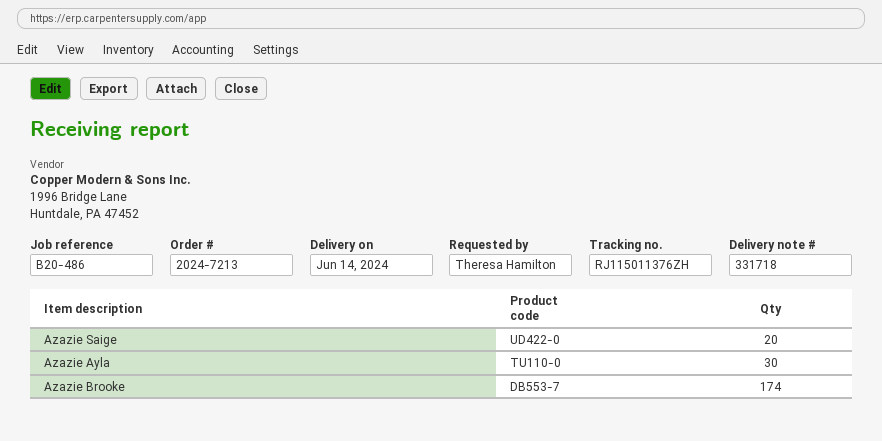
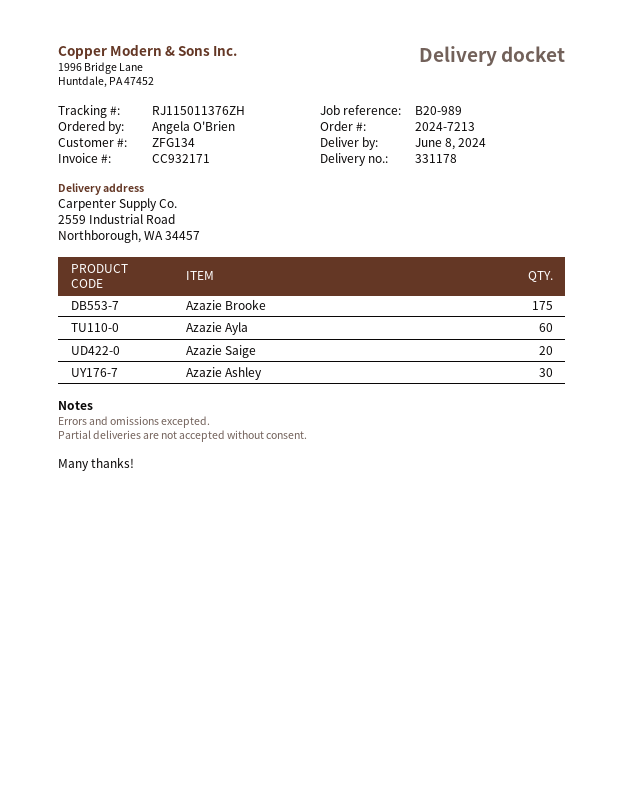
delivery note number: 331718 -> 331178
delivery date: 2024-06-14 -> 2024-06-08
reference: B20-486 -> B20-989
ordered by: Theresa Hamilton -> Angela O'Brien
Azazie Ayla: 30 -> 60
Azazie Brooke: 174 -> 175
Azazie Ashley: none -> 30

